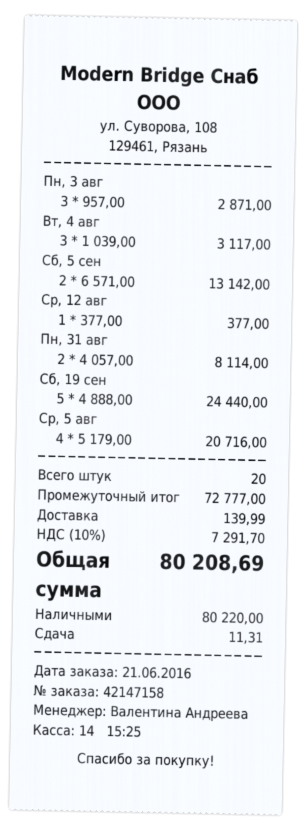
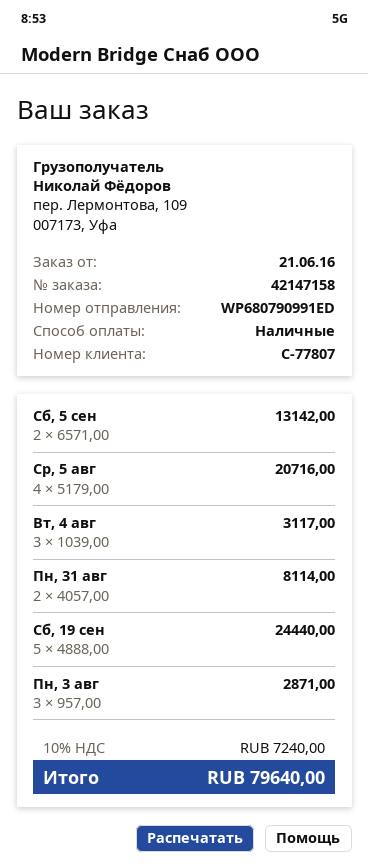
Ср, 12 авг: 1 x 377.00 = 377.00 -> none
shipping: 139.99 -> none
tax: 10% = 7291.70 -> 10% = 7240.00
total: 80208.69 -> 79640.00

